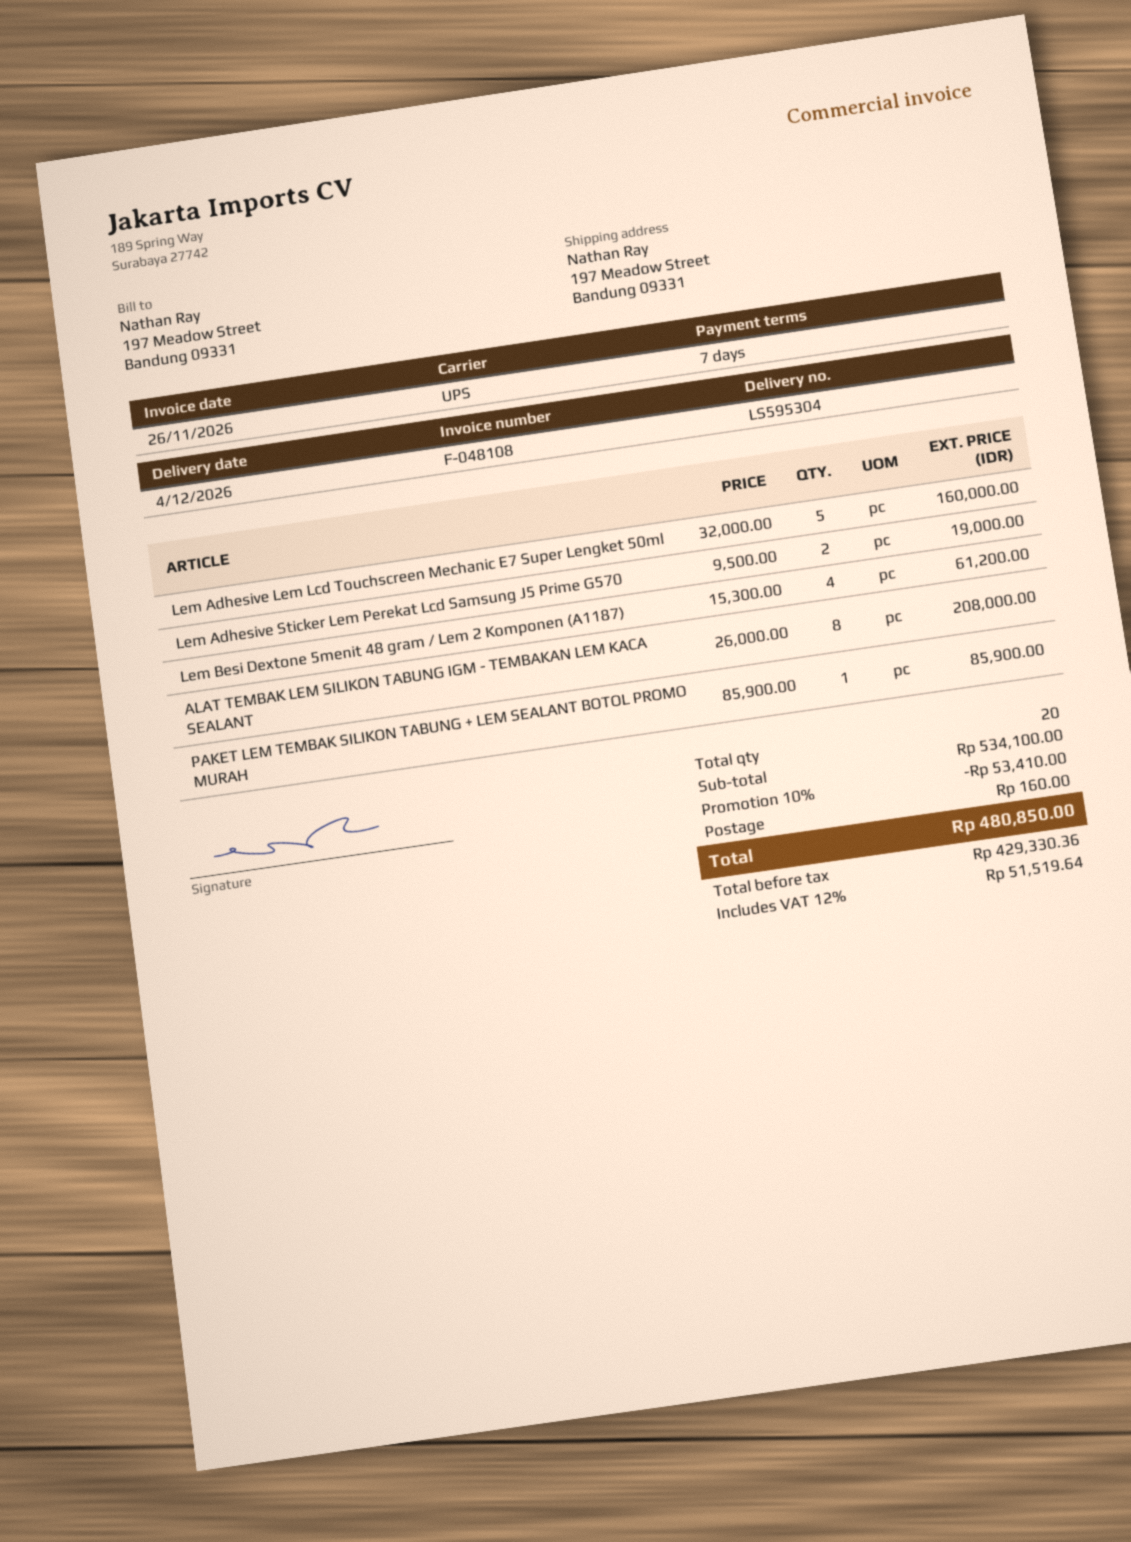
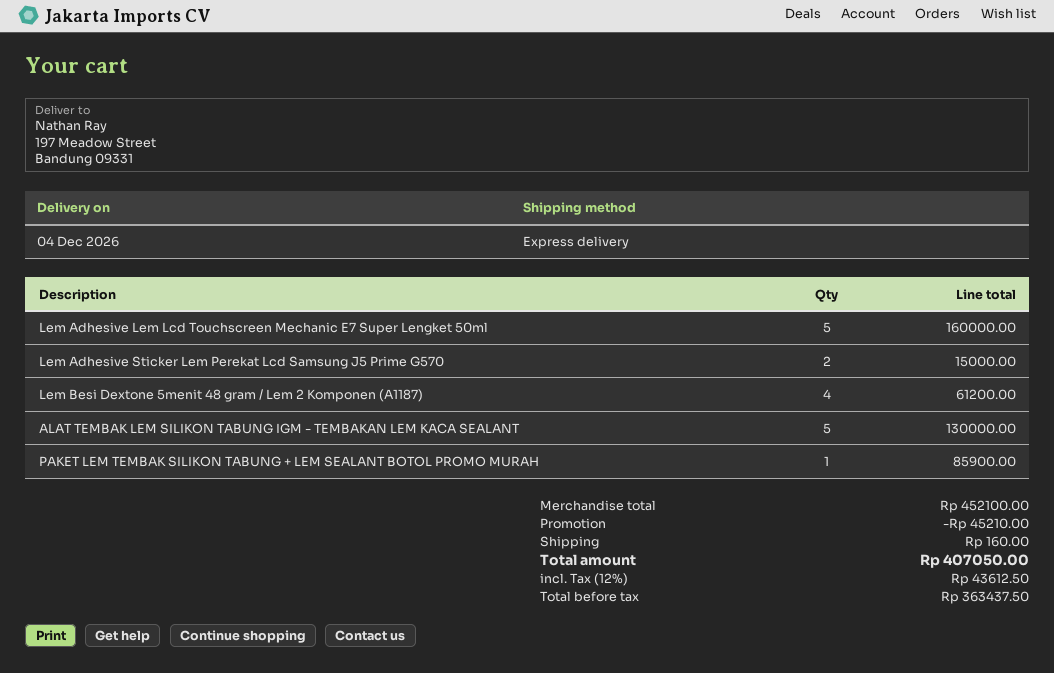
shipping method: UPS -> express
Lem Adhesive Sticker Lem Perekat Lcd Samsung J5 Prime G570: 2 for 19000.00 -> 2 for 15000.00
ALAT TEMBAK LEM SILIKON TABUNG IGM - TEMBAKAN LEM KACA SEALANT: 8 for 208000.00 -> 5 for 130000.00
subtotal: 534100.00 -> 452100.00
discount: 53410.00 -> 45210.00
net: 429330.36 -> 363437.50
tax: 12% = 51519.64 -> 12% = 43612.50
total: 480850.00 -> 407050.00

